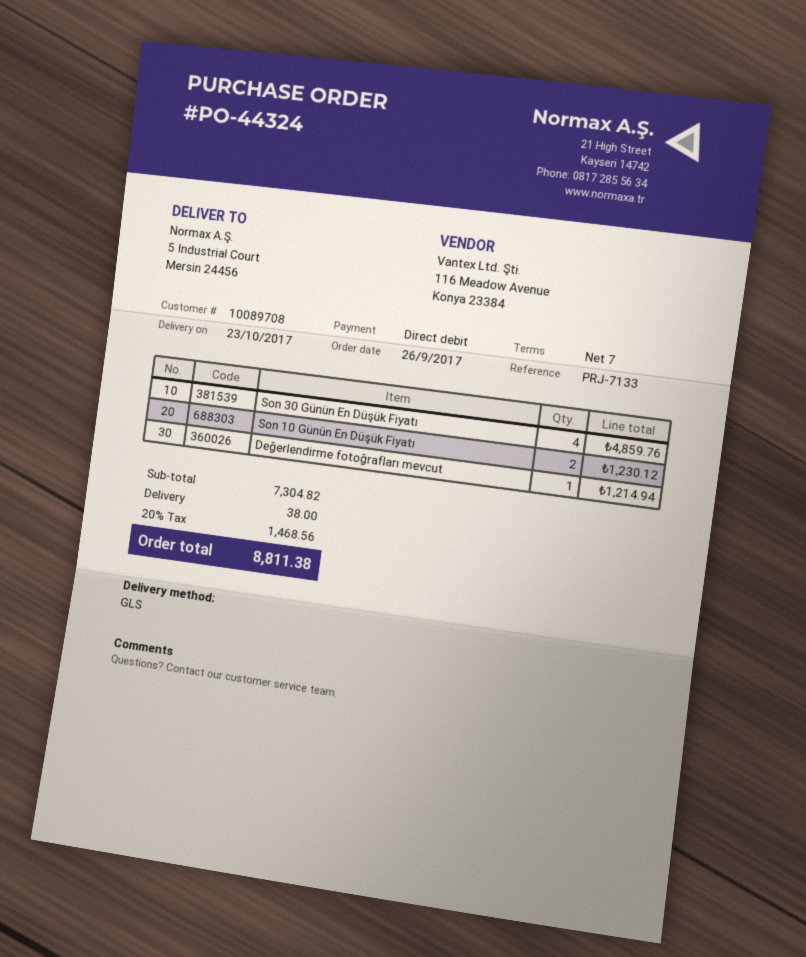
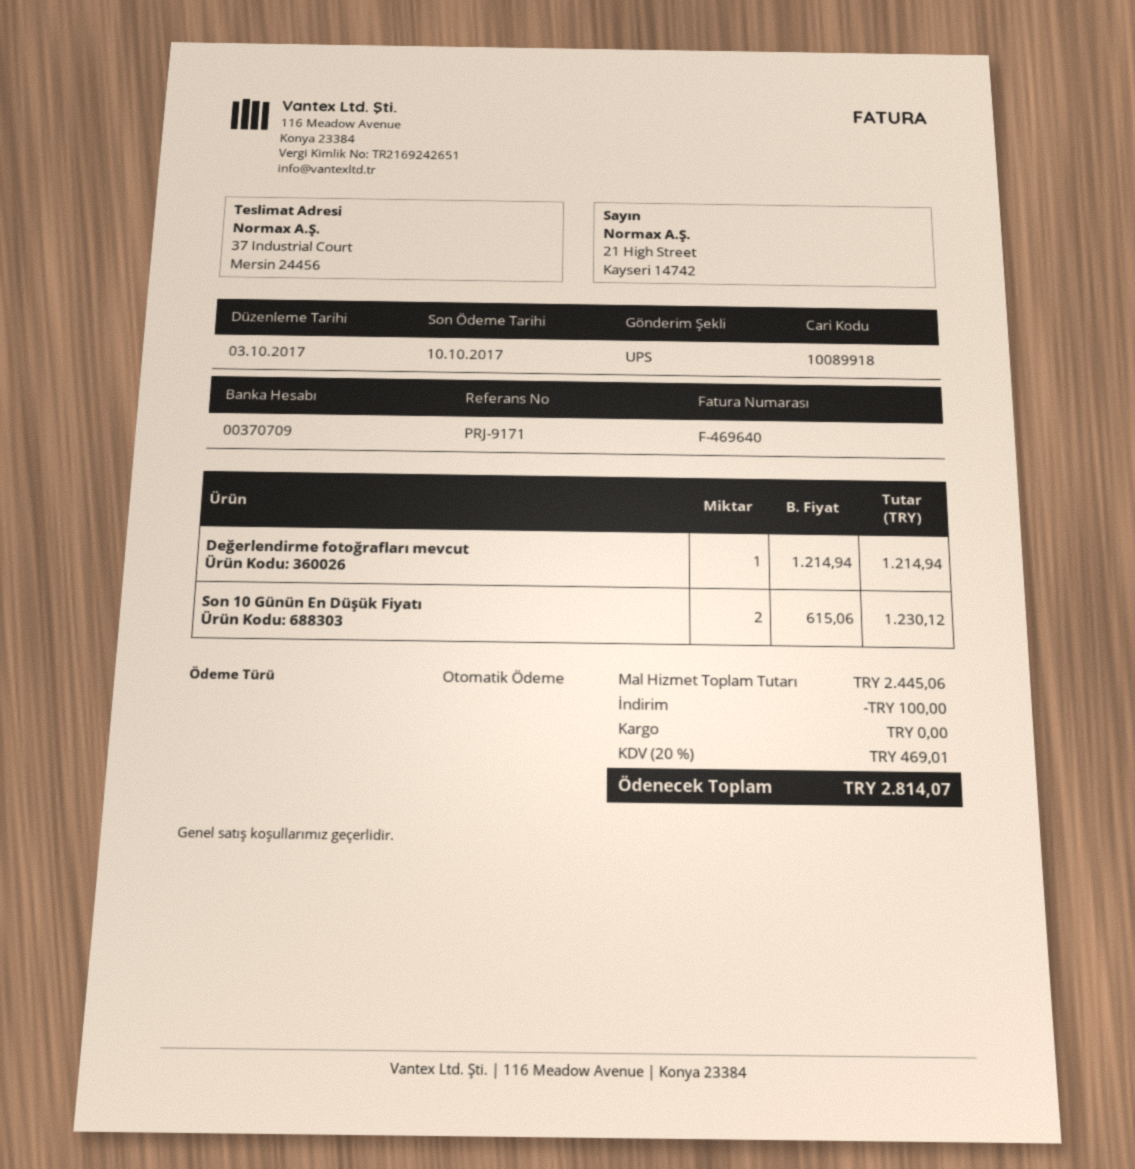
customer number: 10089708 -> 10089918
reference: PRJ-7133 -> PRJ-9171
shipping method: GLS -> UPS
ship to: 5 Industrial Court, Mersin 24456 -> 37 Industrial Court, Mersin 24456
Son 30 Günün En Düşük Fiyatı: 4 for 4859.76 -> none
subtotal: 7304.82 -> 2445.06
discount: none -> 100.00
shipping: 38.00 -> 0.00
tax: 20% = 1468.56 -> 20% = 469.01
total: 8811.38 -> 2814.07

